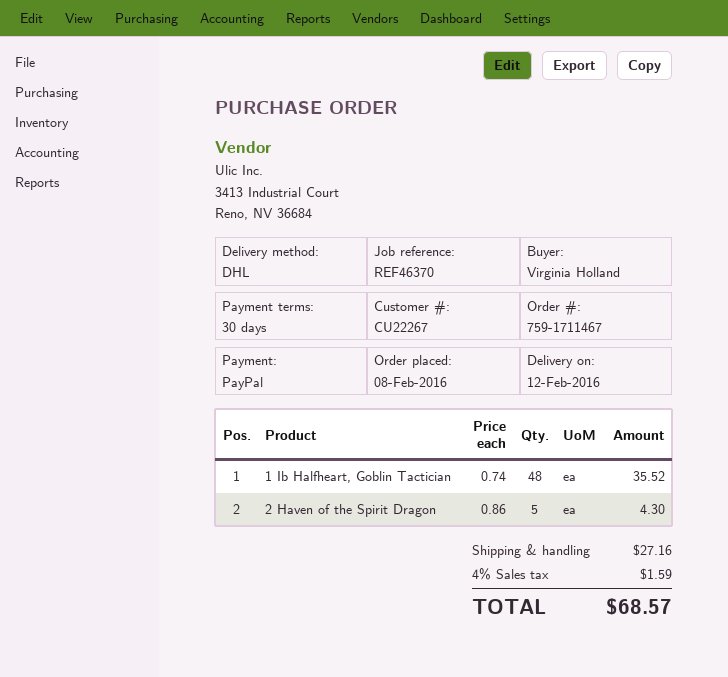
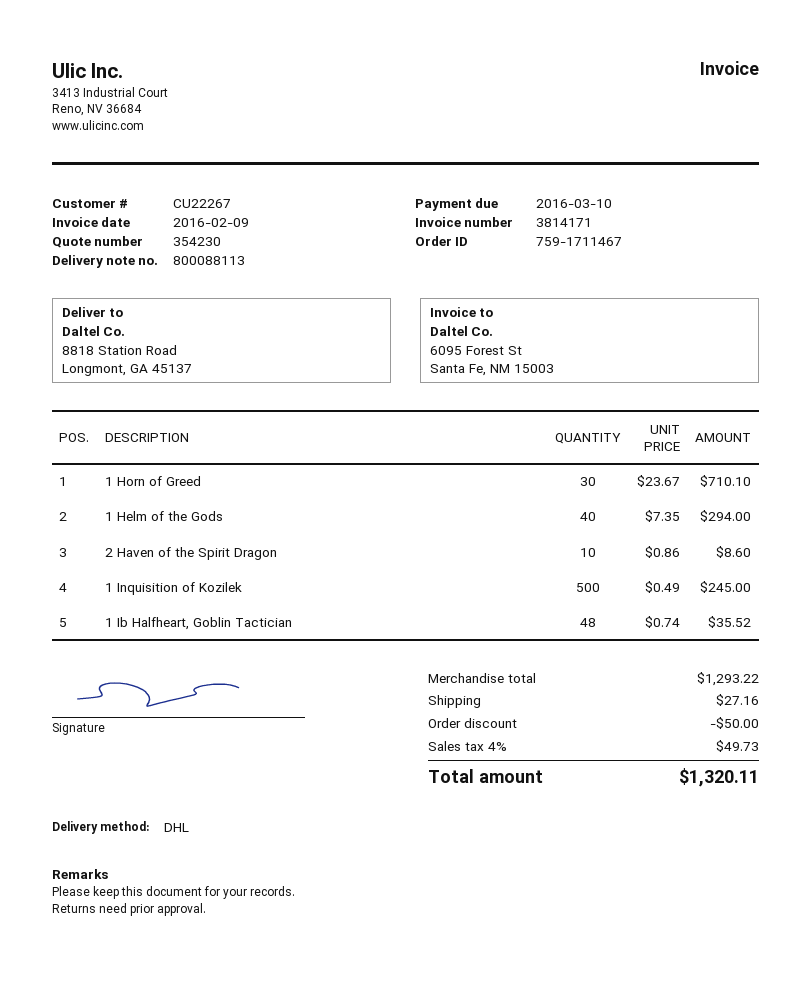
2 Haven of the Spirit Dragon: 5 x 0.86 = 4.30 -> 10 x 0.86 = 8.60
1 Horn of Greed: none -> 30 x 23.67 = 710.10
1 Helm of the Gods: none -> 40 x 7.35 = 294.00
1 Inquisition of Kozilek: none -> 500 x 0.49 = 245.00
discount: none -> 50.00
tax: 4% = 1.59 -> 4% = 49.73
total: 68.57 -> 1320.11

